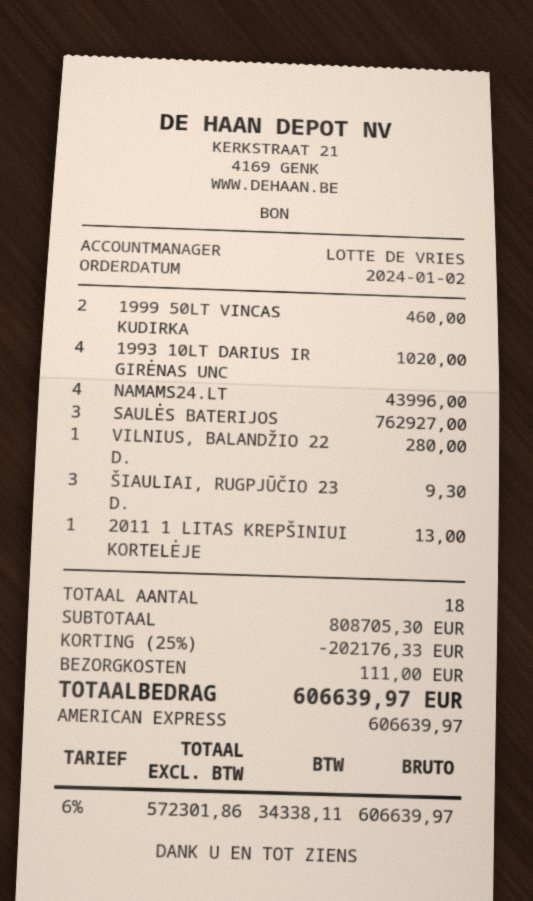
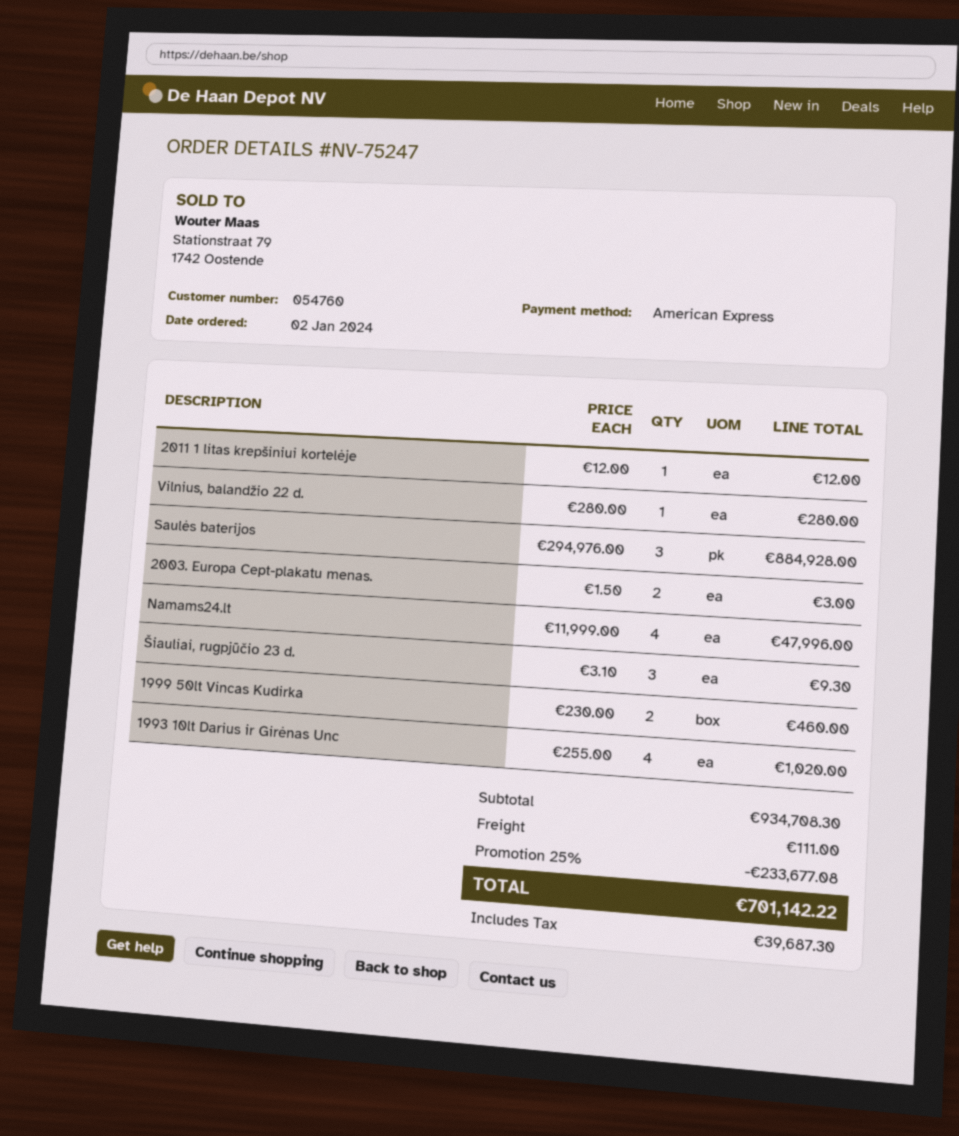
NAMAMS24.LT: 4 for 43996.00 -> 4 for 47996.00
SAULĖS BATERIJOS: 3 for 762927.00 -> 3 for 884928.00
2011 1 LITAS KREPŠINIUI KORTELĖJE: 1 for 13.00 -> 1 for 12.00
2003. Europa Cept-plakatu menas.: none -> 2 for 3.00
subtotal: 808705.30 -> 934708.30
discount: 25% = 202176.33 -> 25% = 233677.08
tax: 34338.11 -> 39687.30
total: 606639.97 -> 701142.22

